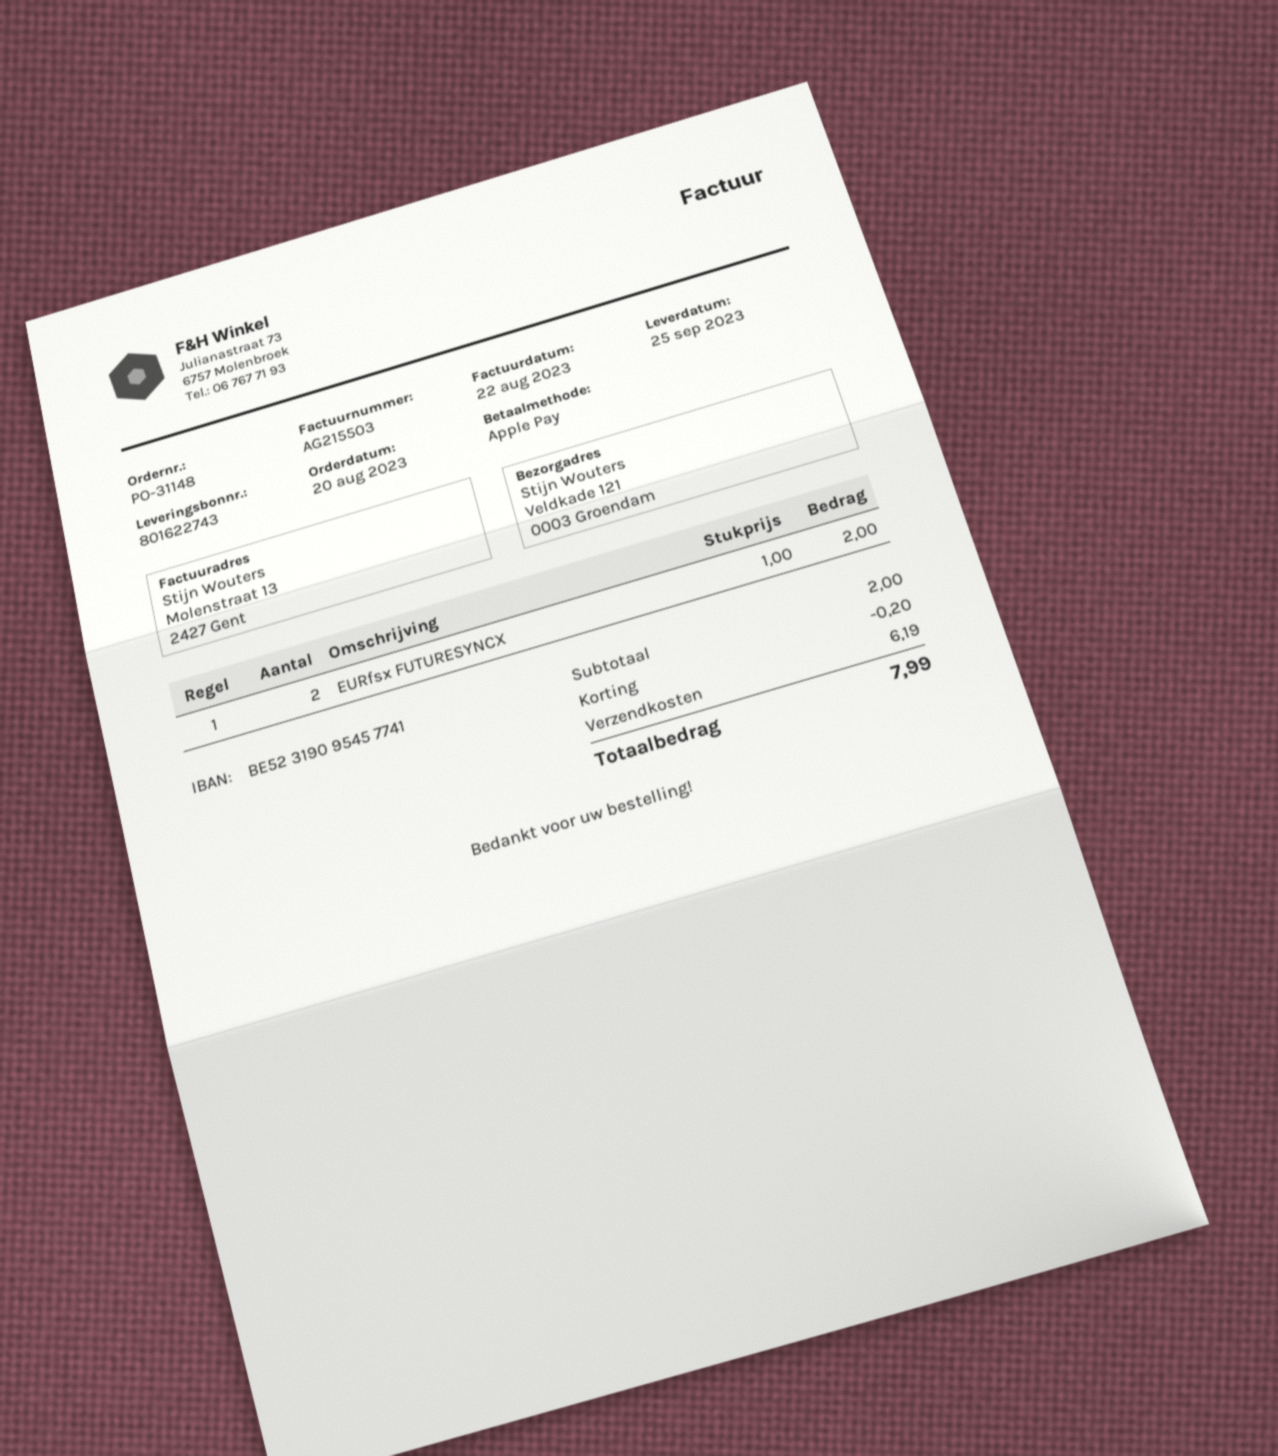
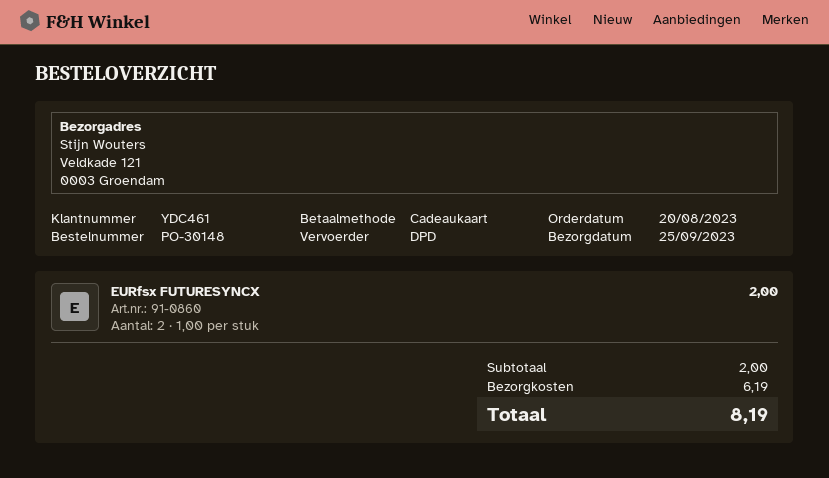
order number: PO-31148 -> PO-30148
payment method: Apple Pay -> gift card
discount: 0.20 -> none
total: 7.99 -> 8.19

